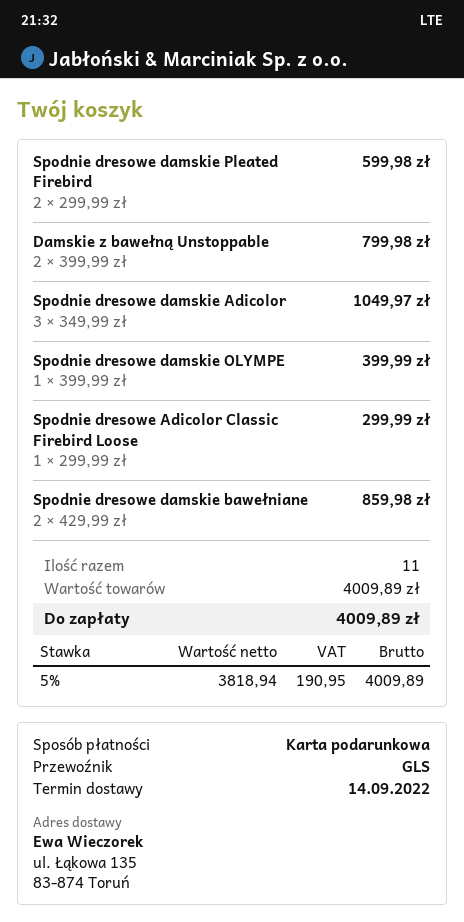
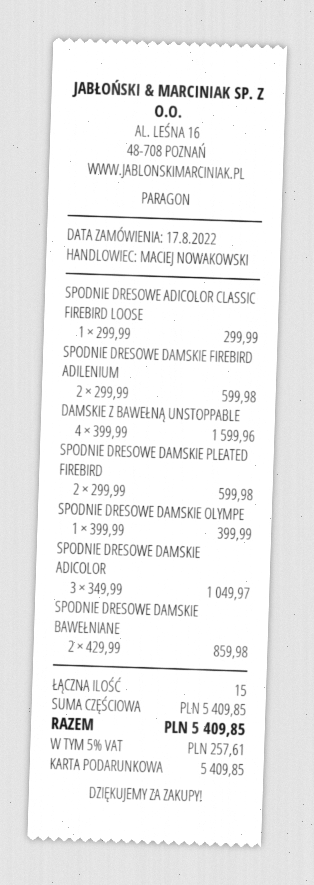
Damskie z bawełną Unstoppable: 2 x 399.99 = 799.98 -> 4 x 399.99 = 1599.96
SPODNIE DRESOWE DAMSKIE FIREBIRD ADILENIUM: none -> 2 x 299.99 = 599.98
total quantity: 11 -> 15
subtotal: 4009.89 -> 5409.85
tax: 5% = 190.95 -> 5% = 257.61
total: 4009.89 -> 5409.85

